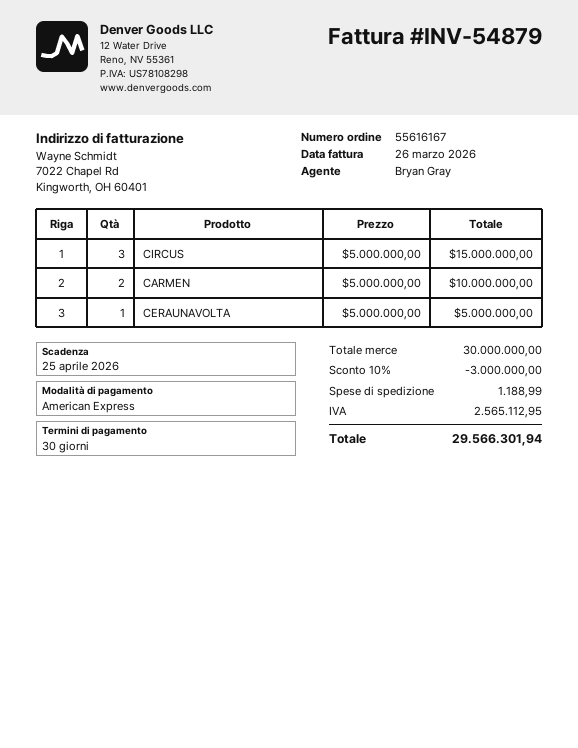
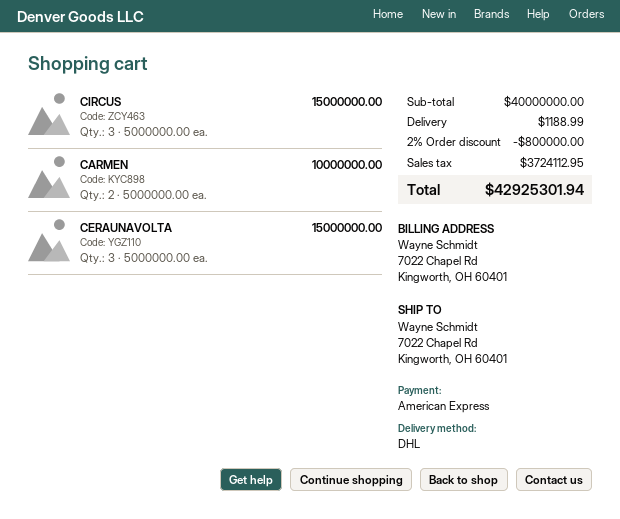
CERAUNAVOLTA: 1 x 5000000.00 = 5000000.00 -> 3 x 5000000.00 = 15000000.00
subtotal: 30000000.00 -> 40000000.00
discount: 10% = 3000000.00 -> 2% = 800000.00
tax: 2565112.95 -> 3724112.95
total: 29566301.94 -> 42925301.94

